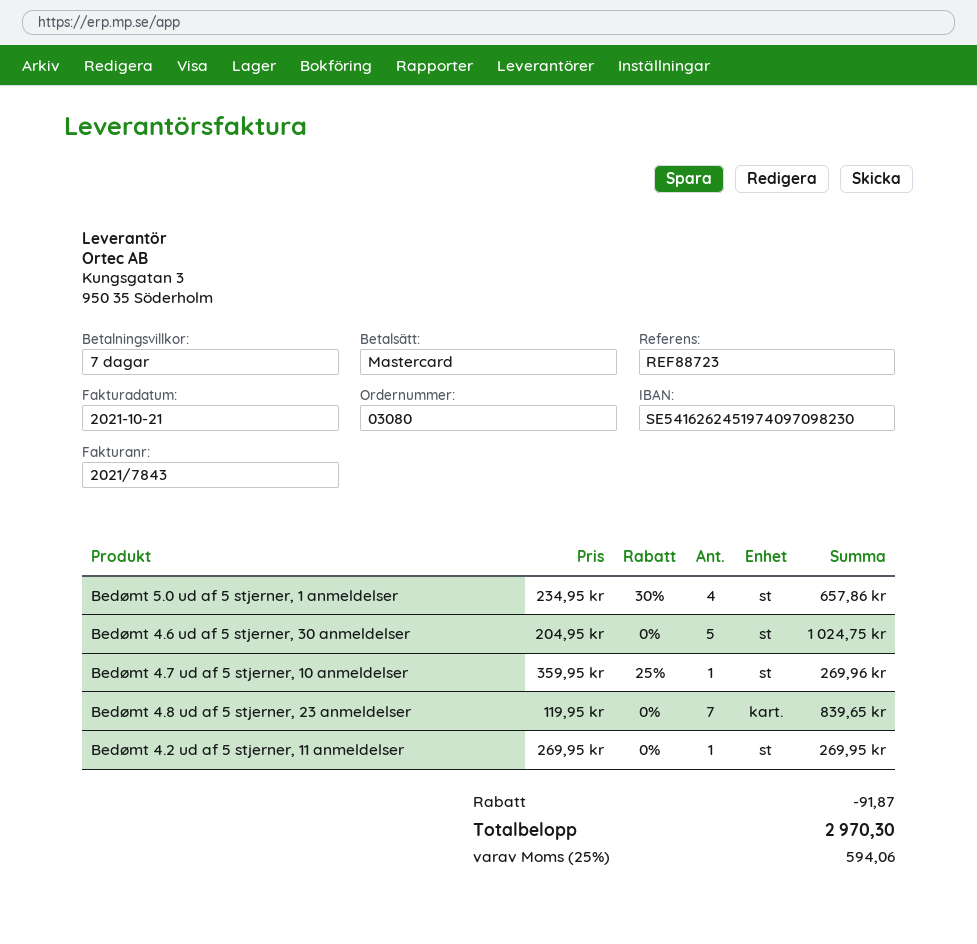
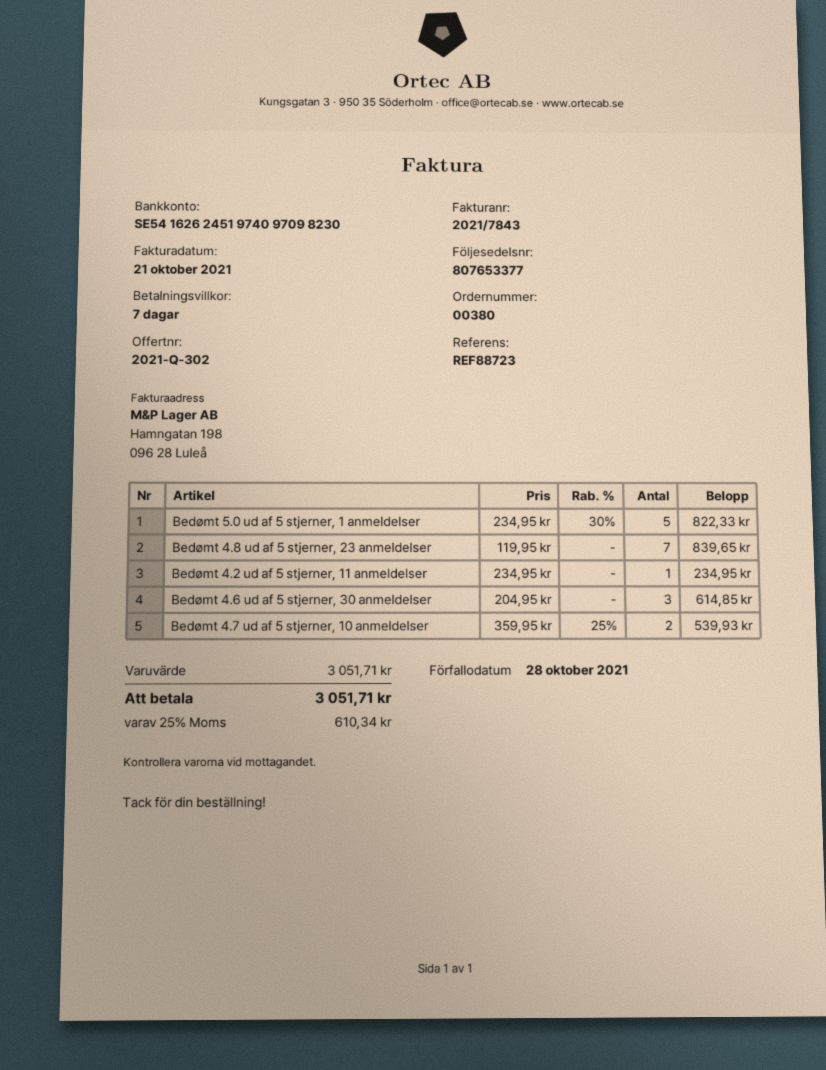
order number: 03080 -> 00380
Bedømt 5.0 ud af 5 stjerner, 1 anmeldelser: 4 x 234.95 - 30% = 657.86 -> 5 x 234.95 - 30% = 822.33
Bedømt 4.6 ud af 5 stjerner, 30 anmeldelser: 5 x 204.95 = 1024.75 -> 3 x 204.95 = 614.85
Bedømt 4.7 ud af 5 stjerner, 10 anmeldelser: 1 x 359.95 - 25% = 269.96 -> 2 x 359.95 - 25% = 539.93
Bedømt 4.2 ud af 5 stjerner, 11 anmeldelser: 1 x 269.95 = 269.95 -> 1 x 234.95 = 234.95
discount: 91.87 -> none
tax: 25% = 594.06 -> 25% = 610.34
total: 2970.30 -> 3051.71

